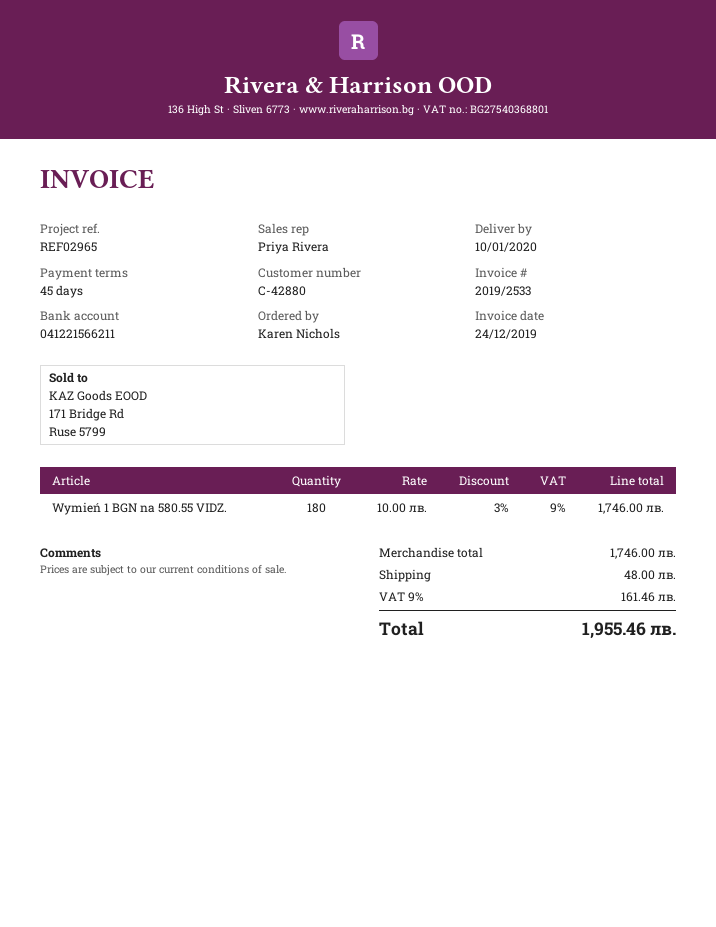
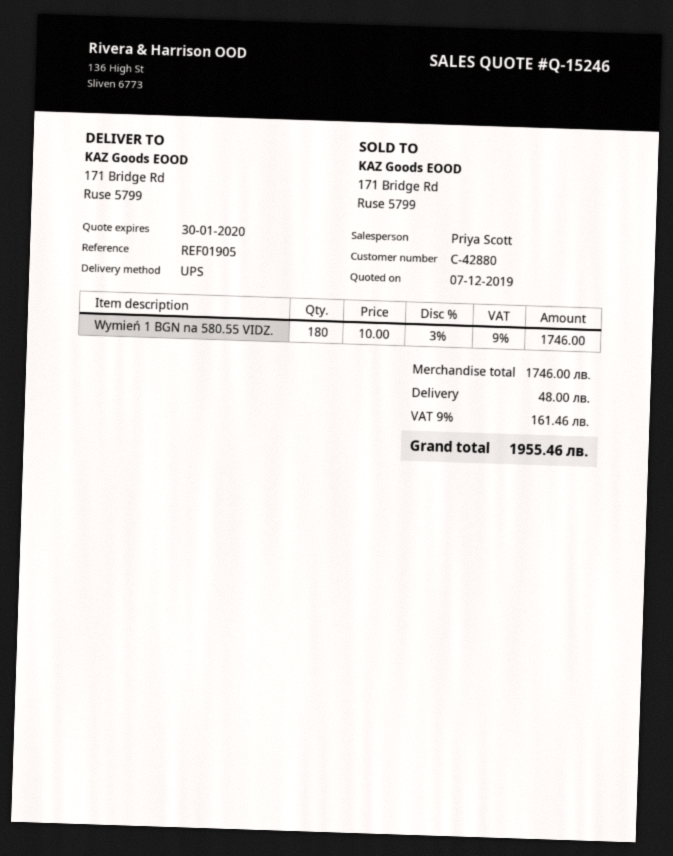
reference: REF02965 -> REF01905
sales rep: Priya Rivera -> Priya Scott

